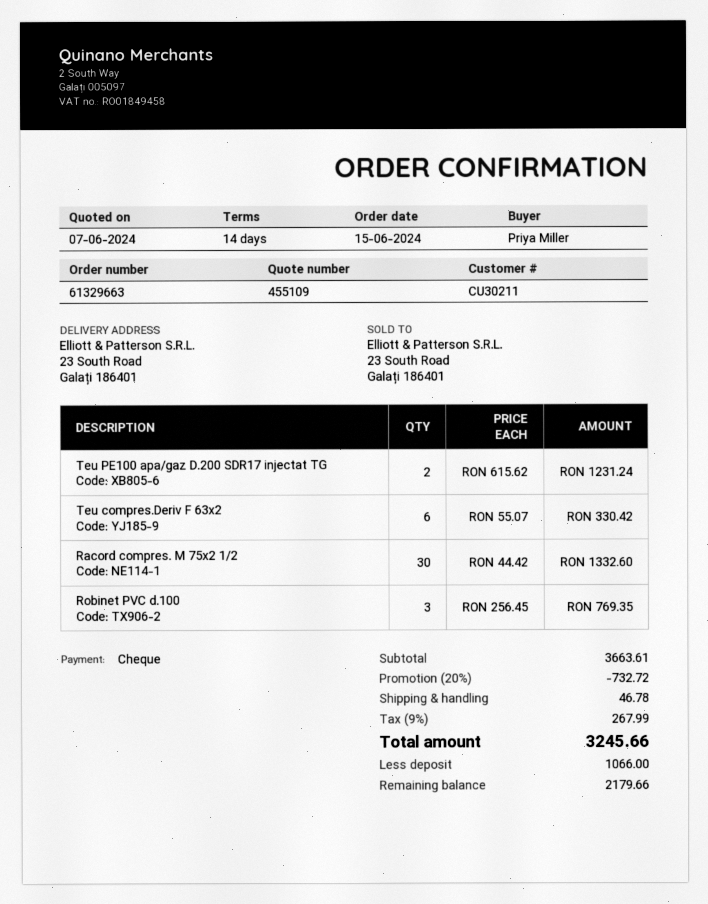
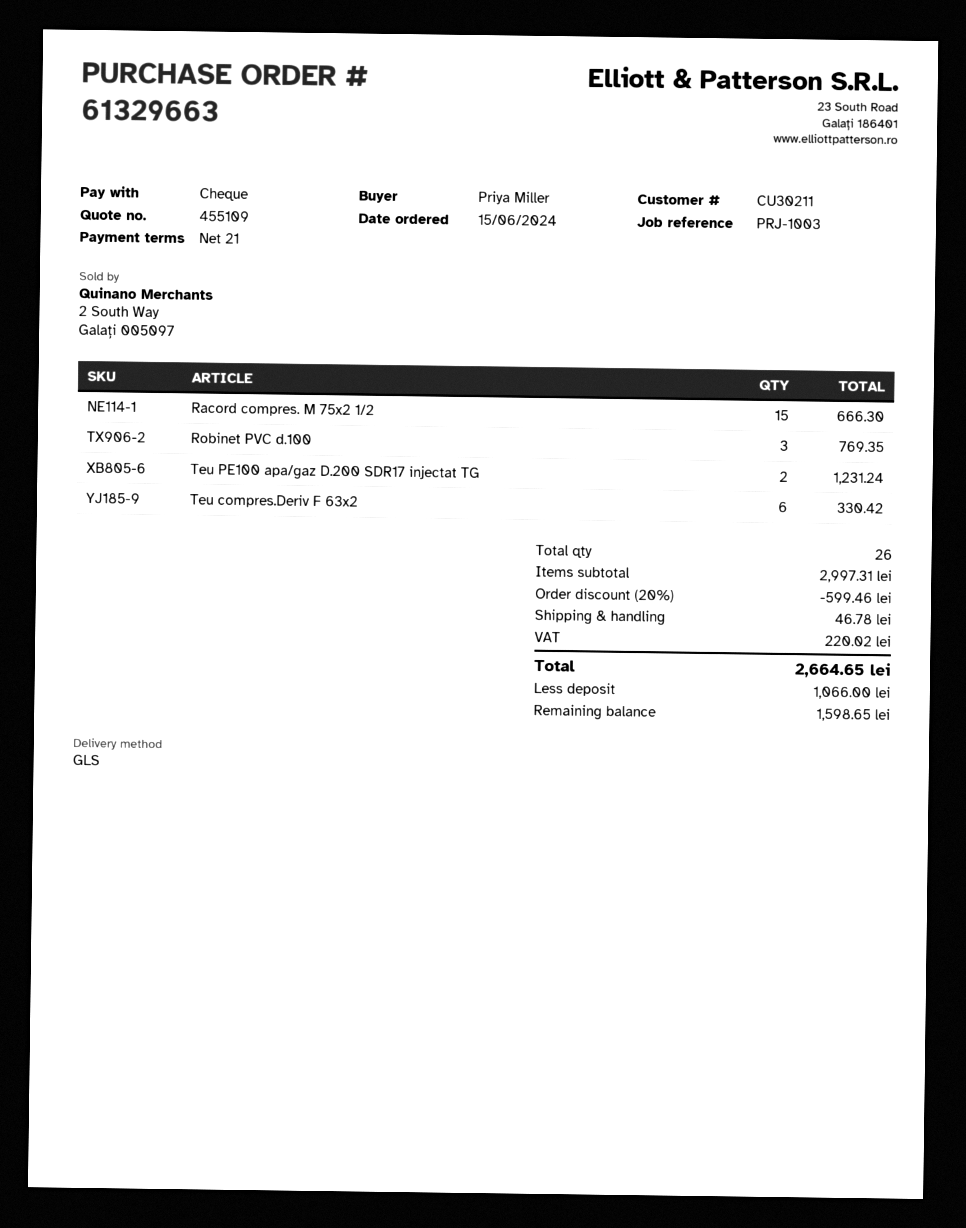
payment terms: 14 days -> 21 days
Racord compres. M 75x2 1/2: 30 for 1332.60 -> 15 for 666.30
subtotal: 3663.61 -> 2997.31
discount: 20% = 732.72 -> 20% = 599.46
tax: 267.99 -> 220.02
total: 3245.66 -> 2664.65
balance: 2179.66 -> 1598.65

